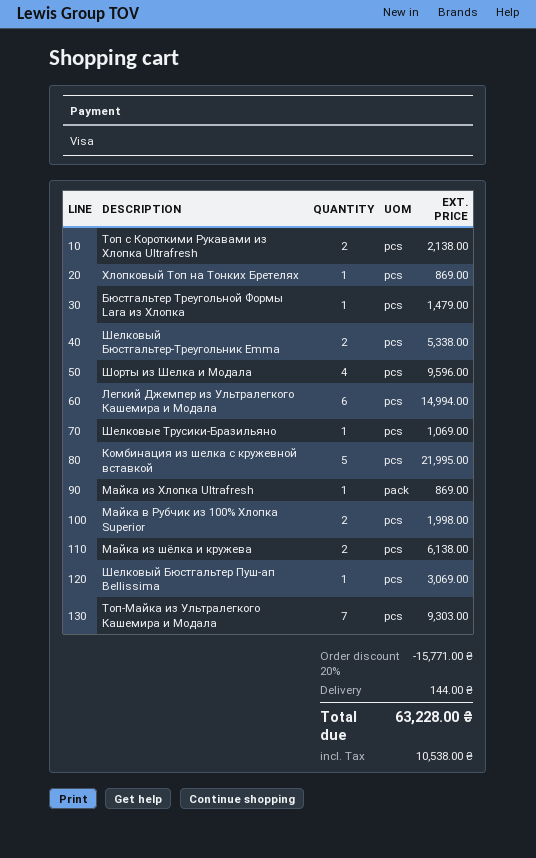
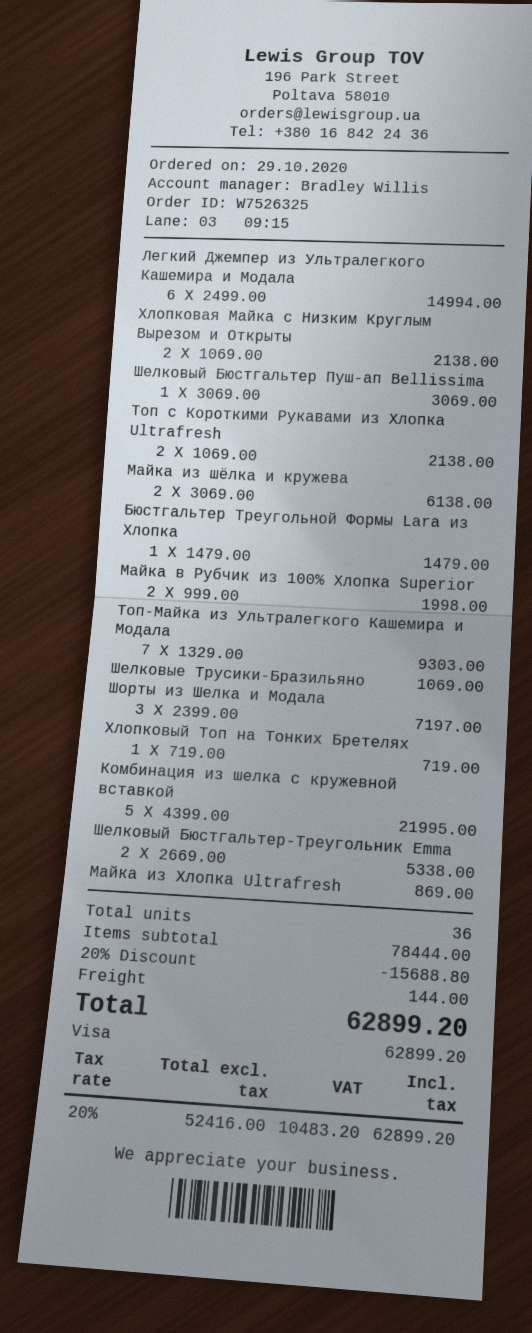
Хлопковый Топ на Тонких Бретелях: 1 for 869.00 -> 1 for 719.00
Шорты из Шелка и Модала: 4 for 9596.00 -> 3 for 7197.00
Хлопковая Майка с Низким Круглым Вырезом и Открыты: none -> 2 for 2138.00
discount: 20% = 15771.00 -> 20% = 15688.80
tax: 10538.00 -> 10483.20
total: 63228.00 -> 62899.20

